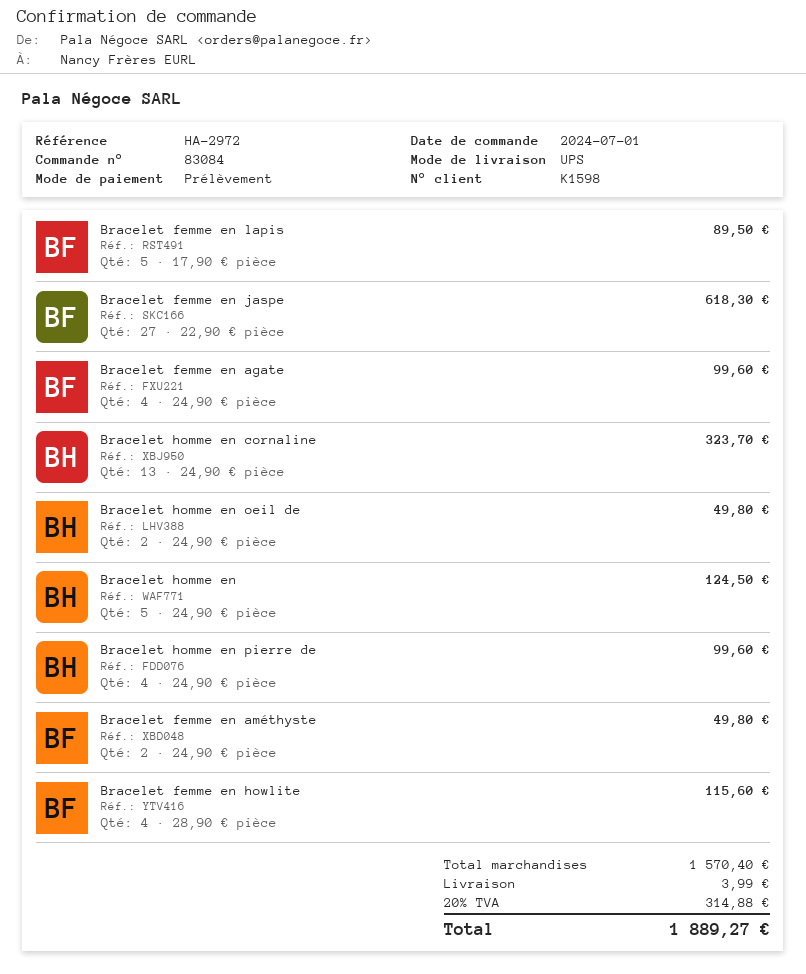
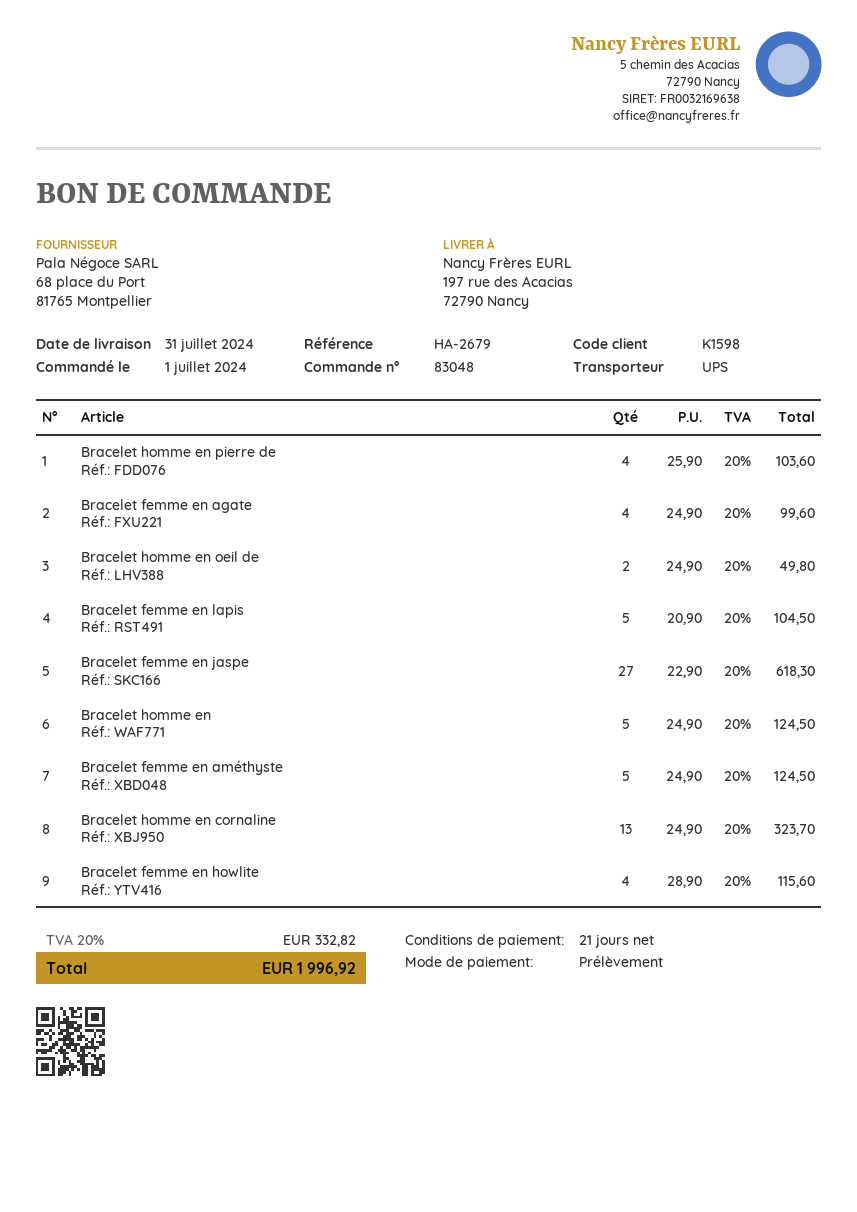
order number: 83084 -> 83048
reference: HA-2972 -> HA-2679
Bracelet femme en lapis: 5 x 17.90 = 89.50 -> 5 x 20.90 = 104.50
Bracelet homme en pierre de: 4 x 24.90 = 99.60 -> 4 x 25.90 = 103.60
Bracelet femme en améthyste: 2 x 24.90 = 49.80 -> 5 x 24.90 = 124.50
shipping: 3.99 -> none
tax: 20% = 314.88 -> 20% = 332.82
total: 1889.27 -> 1996.92

